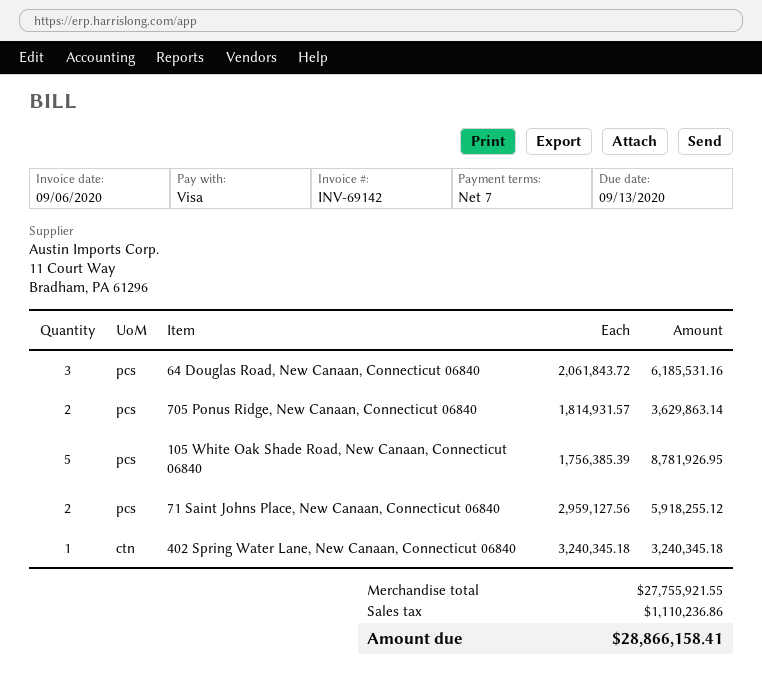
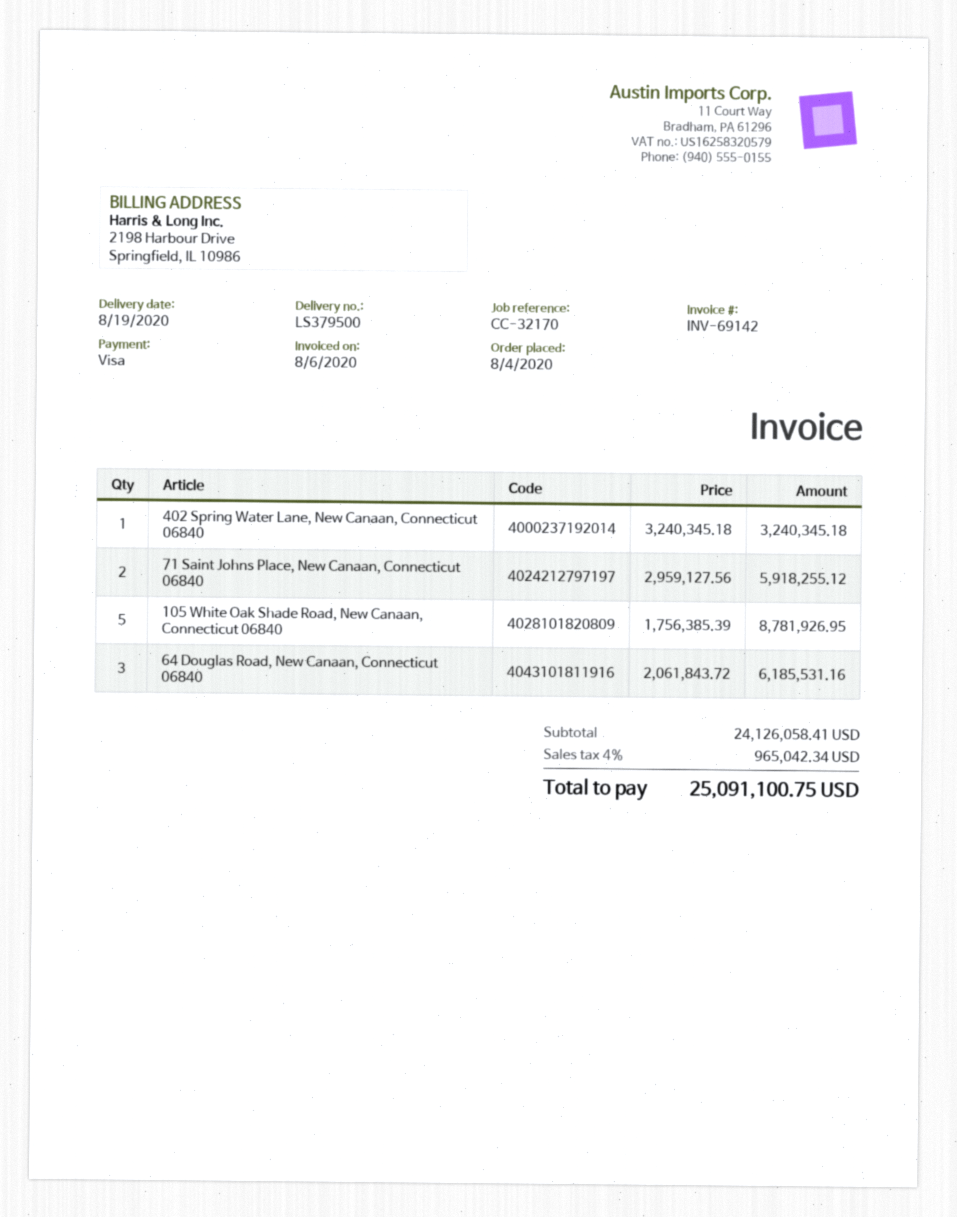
invoice date: 2020-09-06 -> 2020-08-06
705 Ponus Ridge, New Canaan, Connecticut 06840: 2 x 1814931.57 = 3629863.14 -> none
subtotal: 27755921.55 -> 24126058.41
tax: 1110236.86 -> 965042.34
total: 28866158.41 -> 25091100.75

